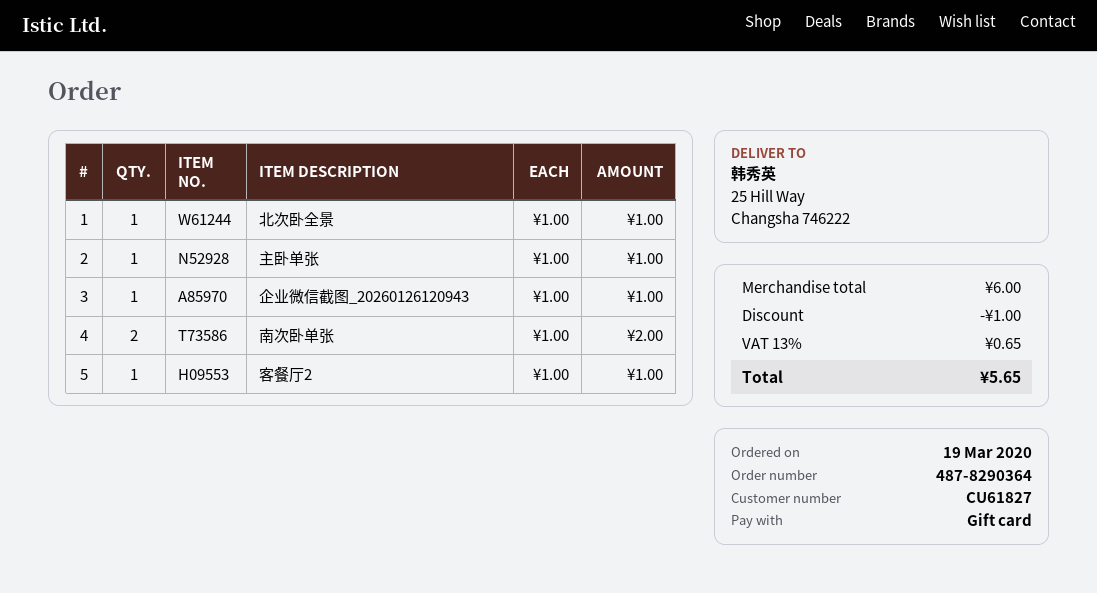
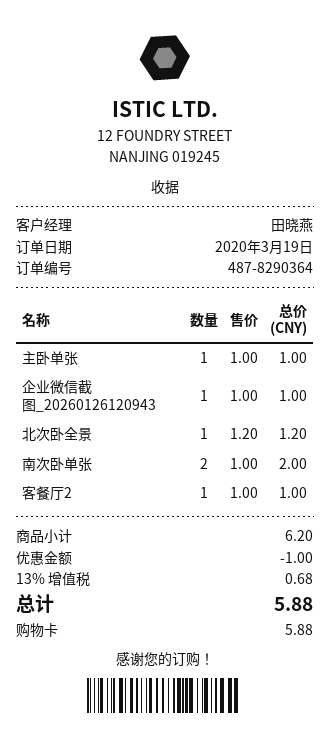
北次卧全景: 1 x 1.00 = 1.00 -> 1 x 1.20 = 1.20
subtotal: 6.00 -> 6.20
tax: 13% = 0.65 -> 13% = 0.68
total: 5.65 -> 5.88

